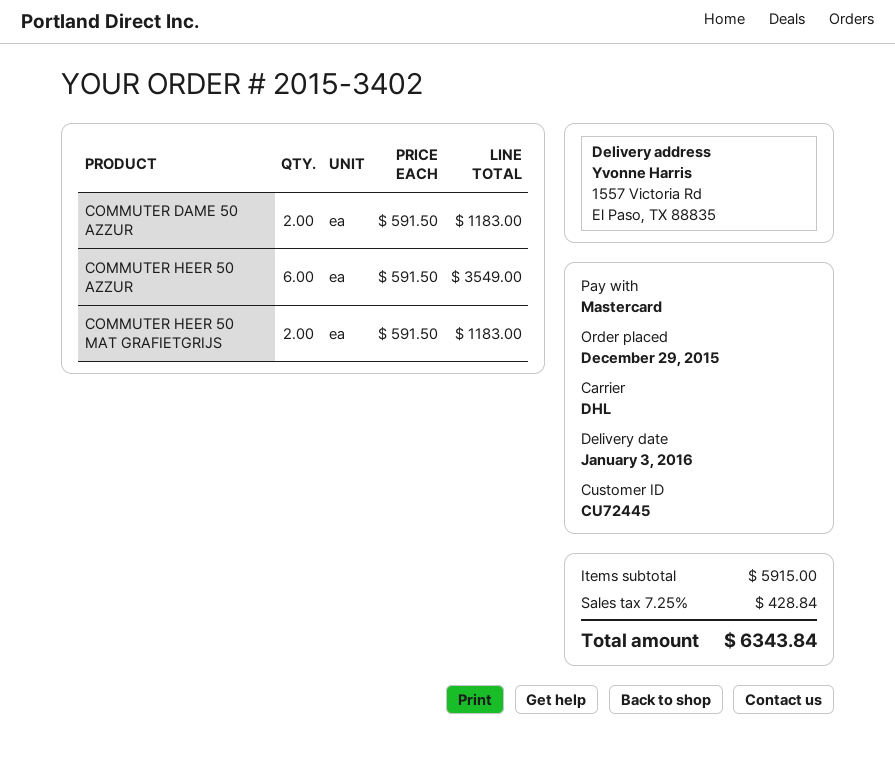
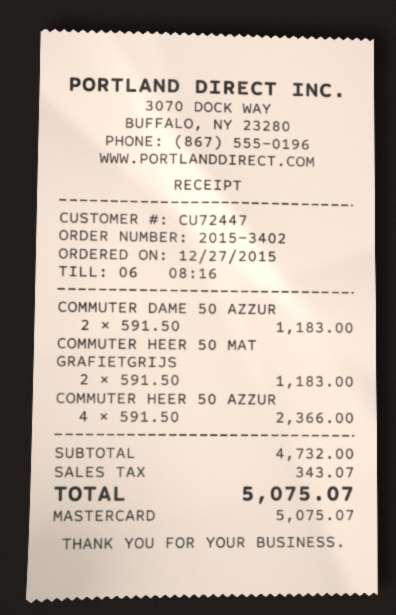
order date: 2015-12-29 -> 2015-12-27
customer number: CU72445 -> CU72447
COMMUTER HEER 50 AZZUR: 6 x 591.50 = 3549.00 -> 4 x 591.50 = 2366.00
subtotal: 5915.00 -> 4732.00
tax: 428.84 -> 343.07
total: 6343.84 -> 5075.07

